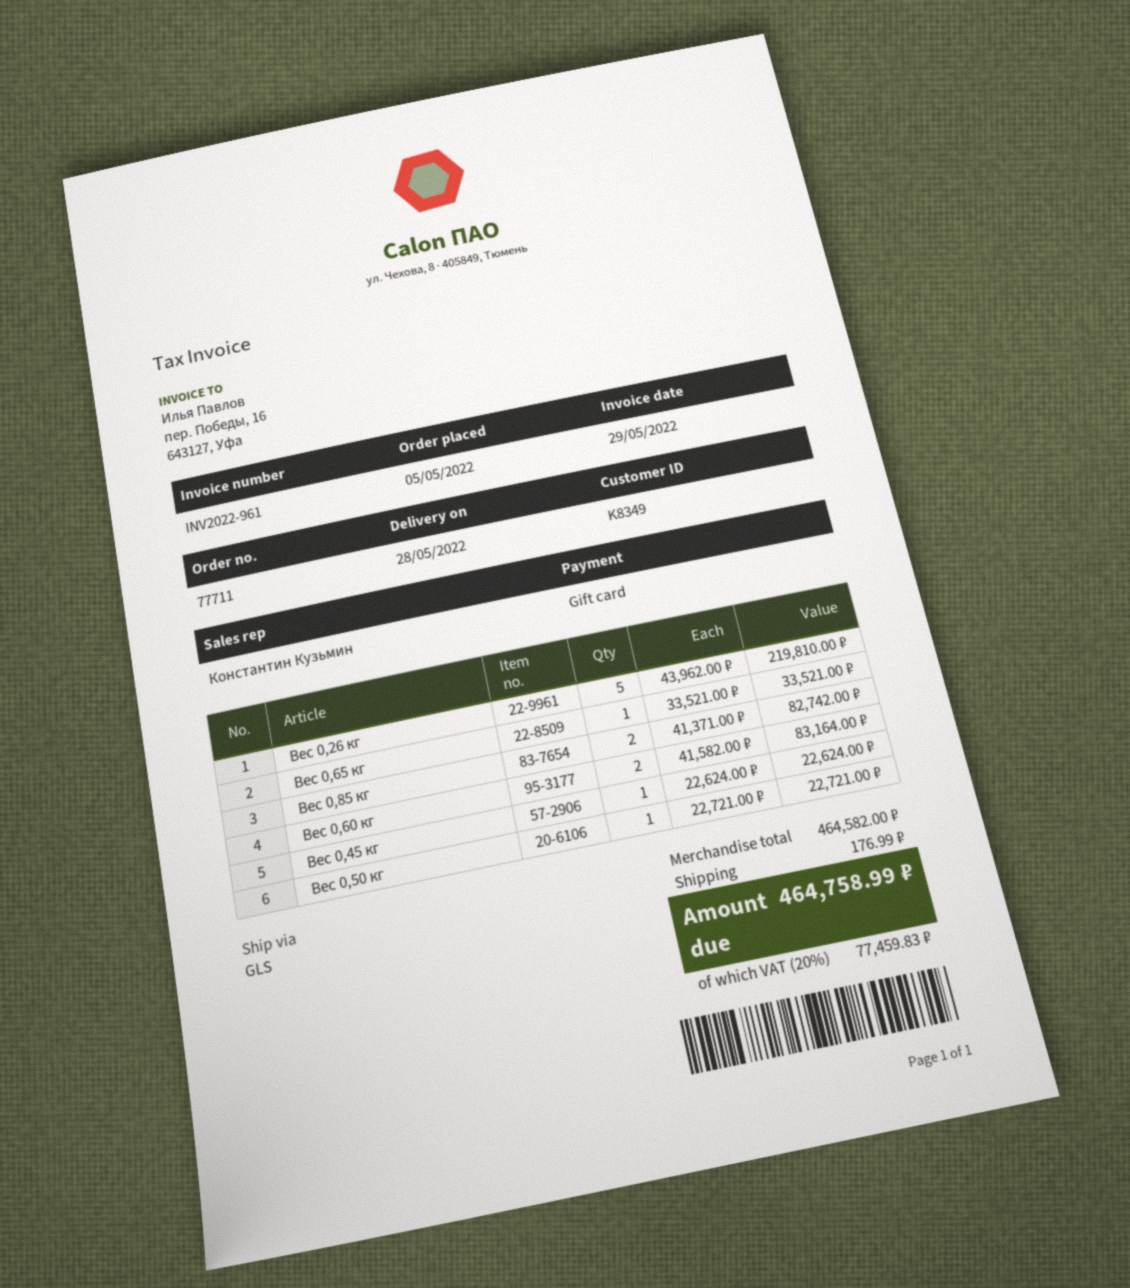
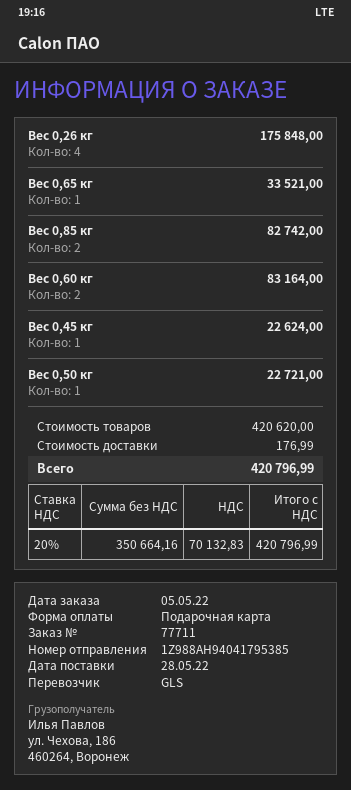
Вес 0,26 кг: 5 for 219810.00 -> 4 for 175848.00
subtotal: 464582.00 -> 420620.00
tax: 20% = 77459.83 -> 20% = 70132.83
total: 464758.99 -> 420796.99

